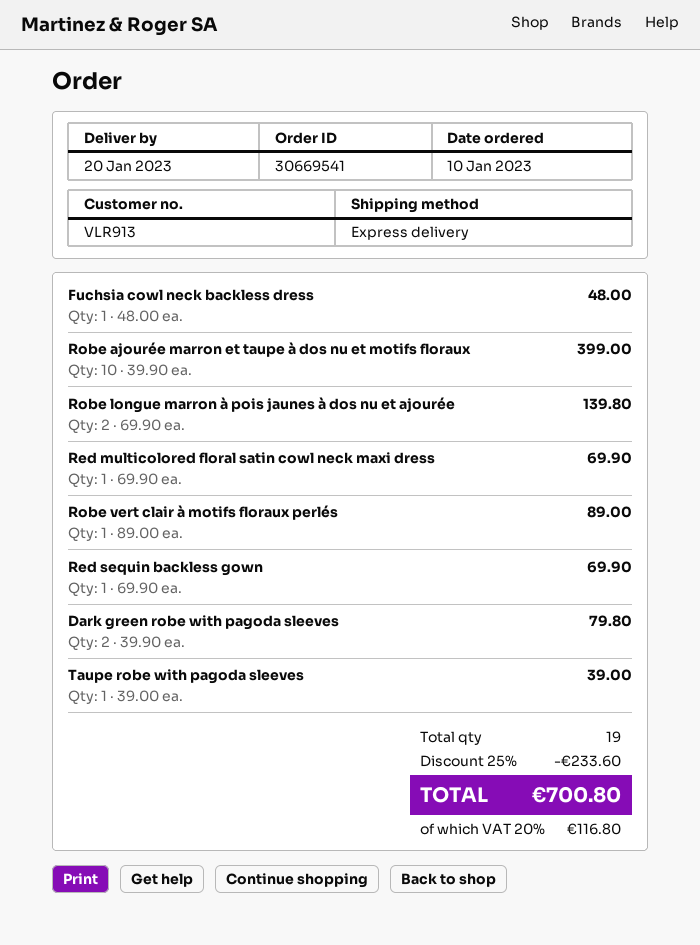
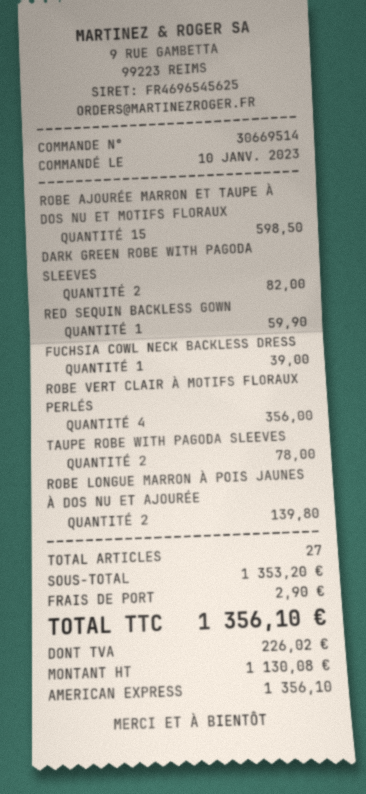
order number: 30669541 -> 30669514
Fuchsia cowl neck backless dress: 1 for 48.00 -> 1 for 39.00
Robe ajourée marron et taupe à dos nu et motifs floraux: 10 for 399.00 -> 15 for 598.50
Red multicolored floral satin cowl neck maxi dress: 1 for 69.90 -> none
Robe vert clair à motifs floraux perlés: 1 for 89.00 -> 4 for 356.00
Red sequin backless gown: 1 for 69.90 -> 1 for 59.90
Dark green robe with pagoda sleeves: 2 for 79.80 -> 2 for 82.00
Taupe robe with pagoda sleeves: 1 for 39.00 -> 2 for 78.00
total quantity: 19 -> 27
discount: 25% = 233.60 -> none
shipping: none -> 2.90
tax: 116.80 -> 226.02
total: 700.80 -> 1356.10

